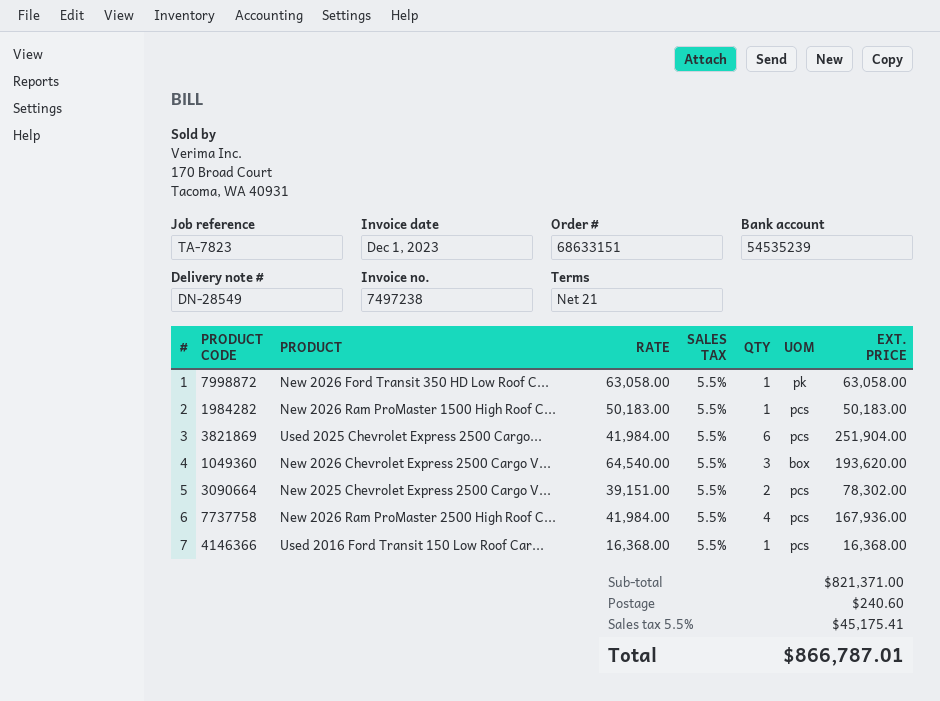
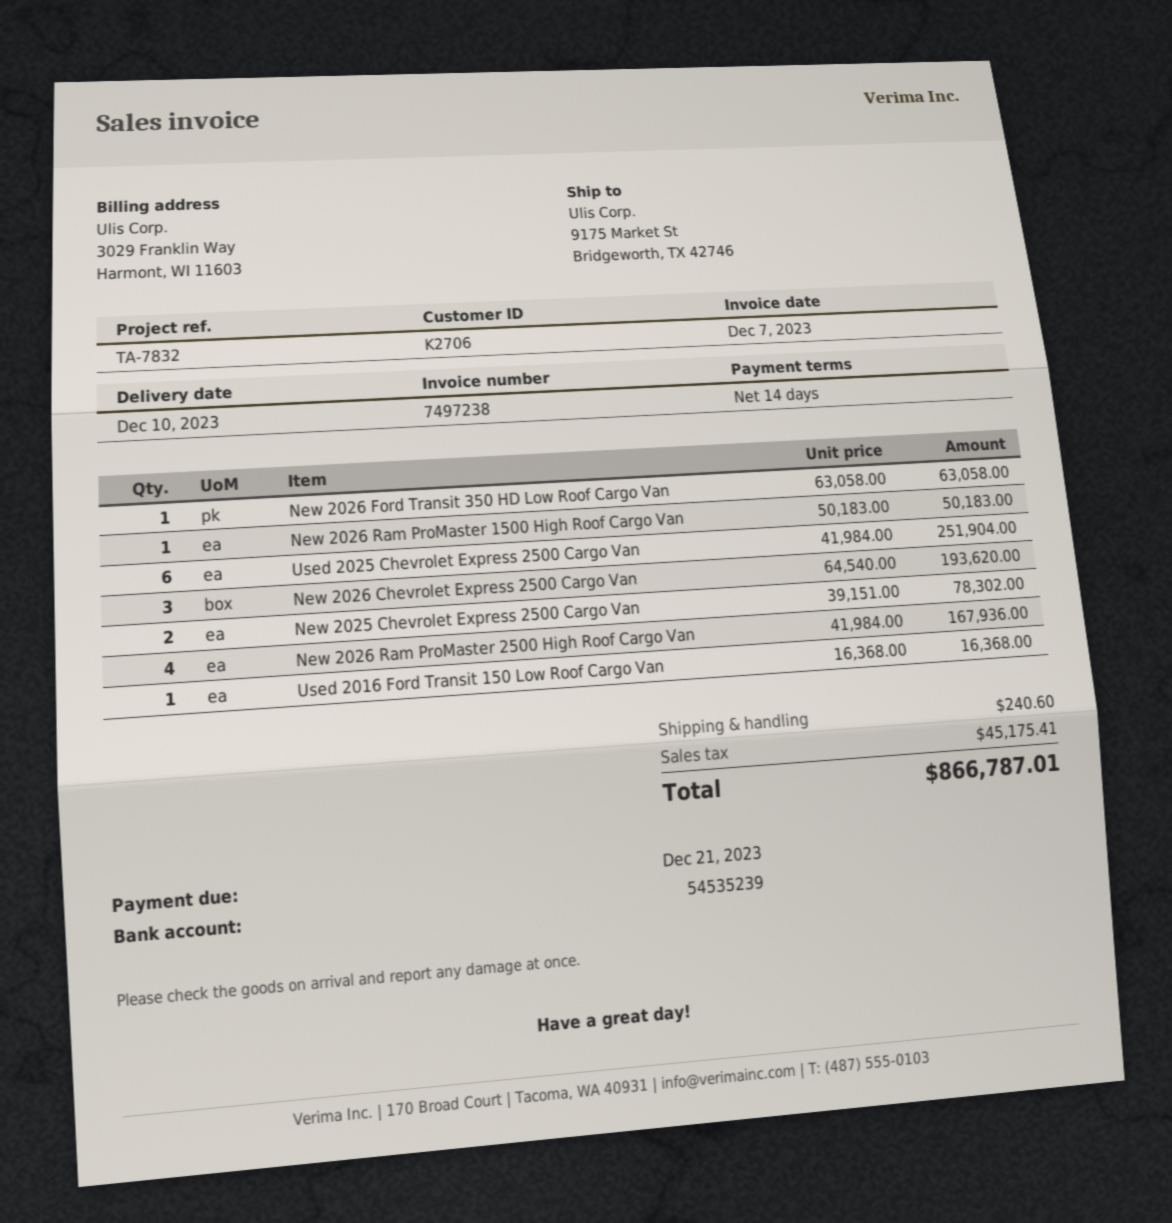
invoice date: 2023-12-01 -> 2023-12-07
payment terms: 21 days -> 14 days
reference: TA-7823 -> TA-7832

